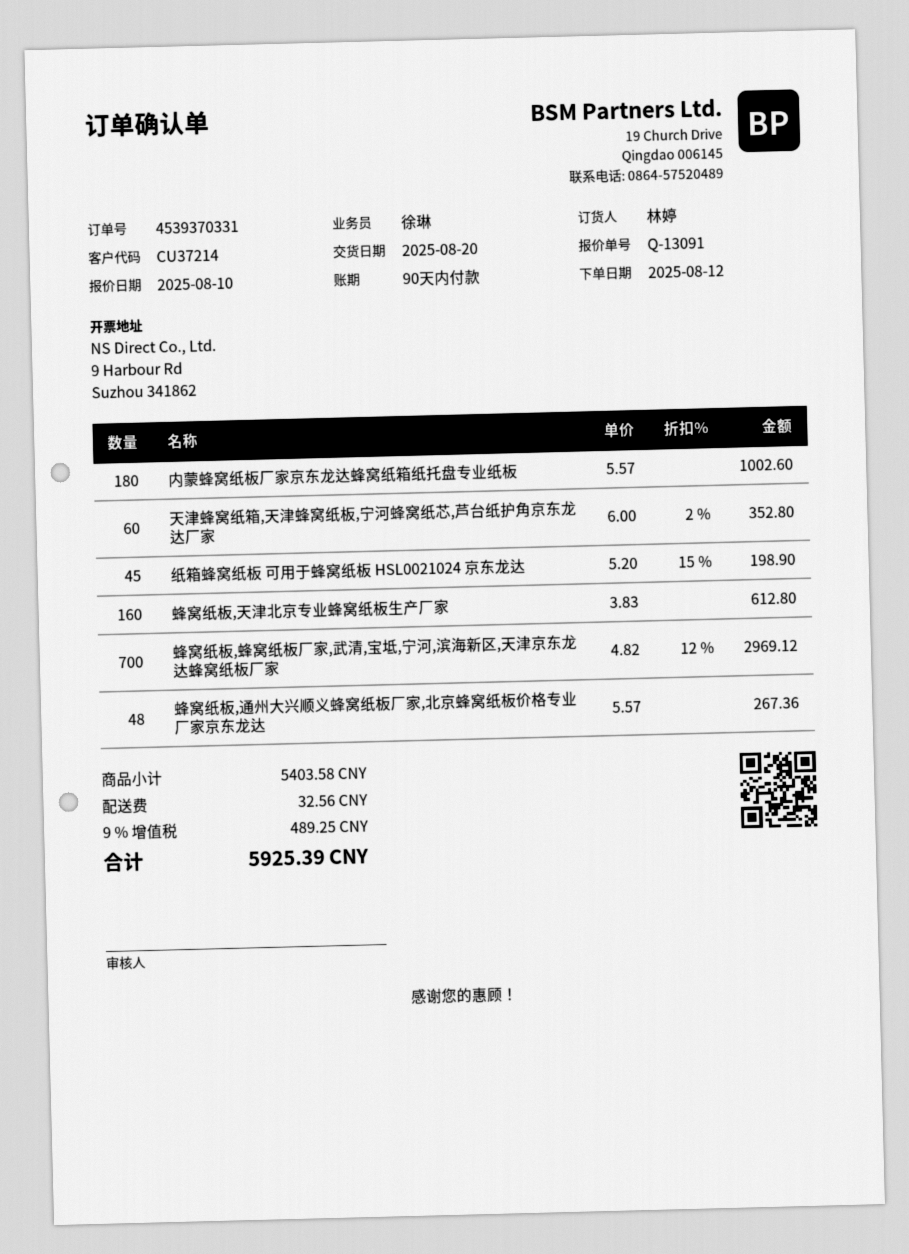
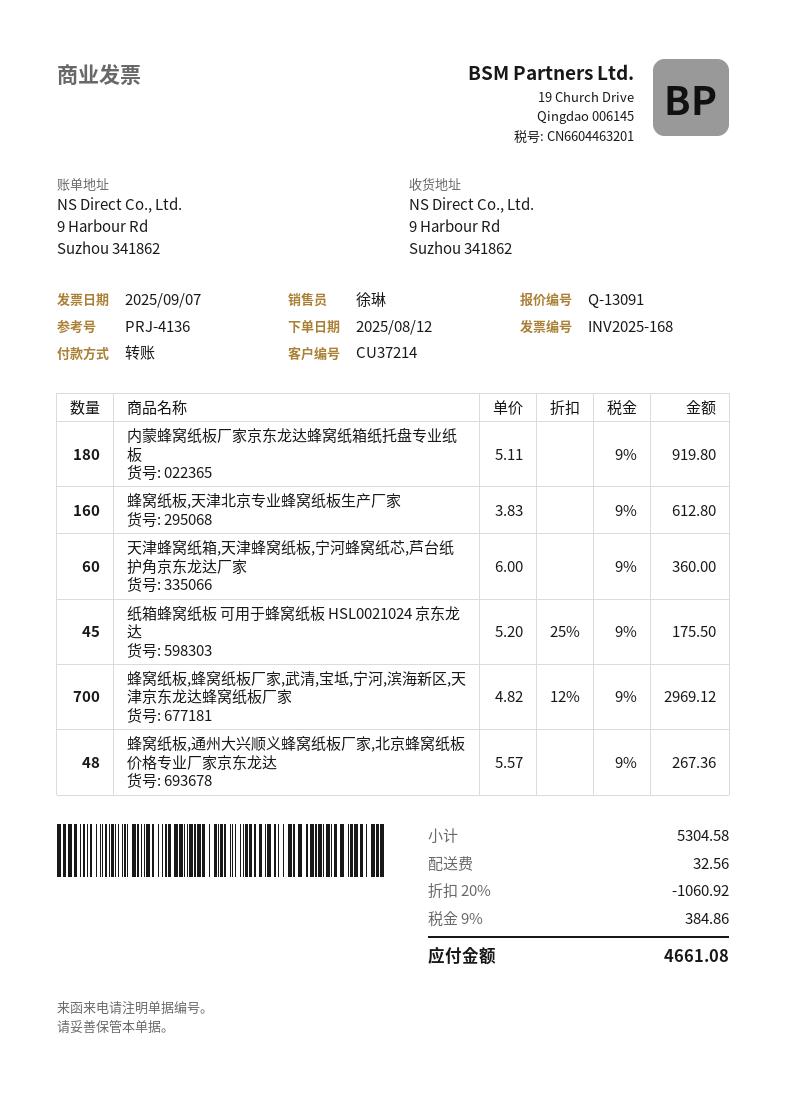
内蒙蜂窝纸板厂家京东龙达蜂窝纸箱纸托盘专业纸板: 180 x 5.57 = 1002.60 -> 180 x 5.11 = 919.80
天津蜂窝纸箱,天津蜂窝纸板,宁河蜂窝纸芯,芦台纸护角京东龙达厂家: 60 x 6.00 - 2% = 352.80 -> 60 x 6.00 = 360.00
纸箱蜂窝纸板 可用于蜂窝纸板 HSL0021024 京东龙达: 45 x 5.20 - 15% = 198.90 -> 45 x 5.20 - 25% = 175.50
subtotal: 5403.58 -> 5304.58
discount: none -> 20% = 1060.92
tax: 9% = 489.25 -> 9% = 384.86
total: 5925.39 -> 4661.08

